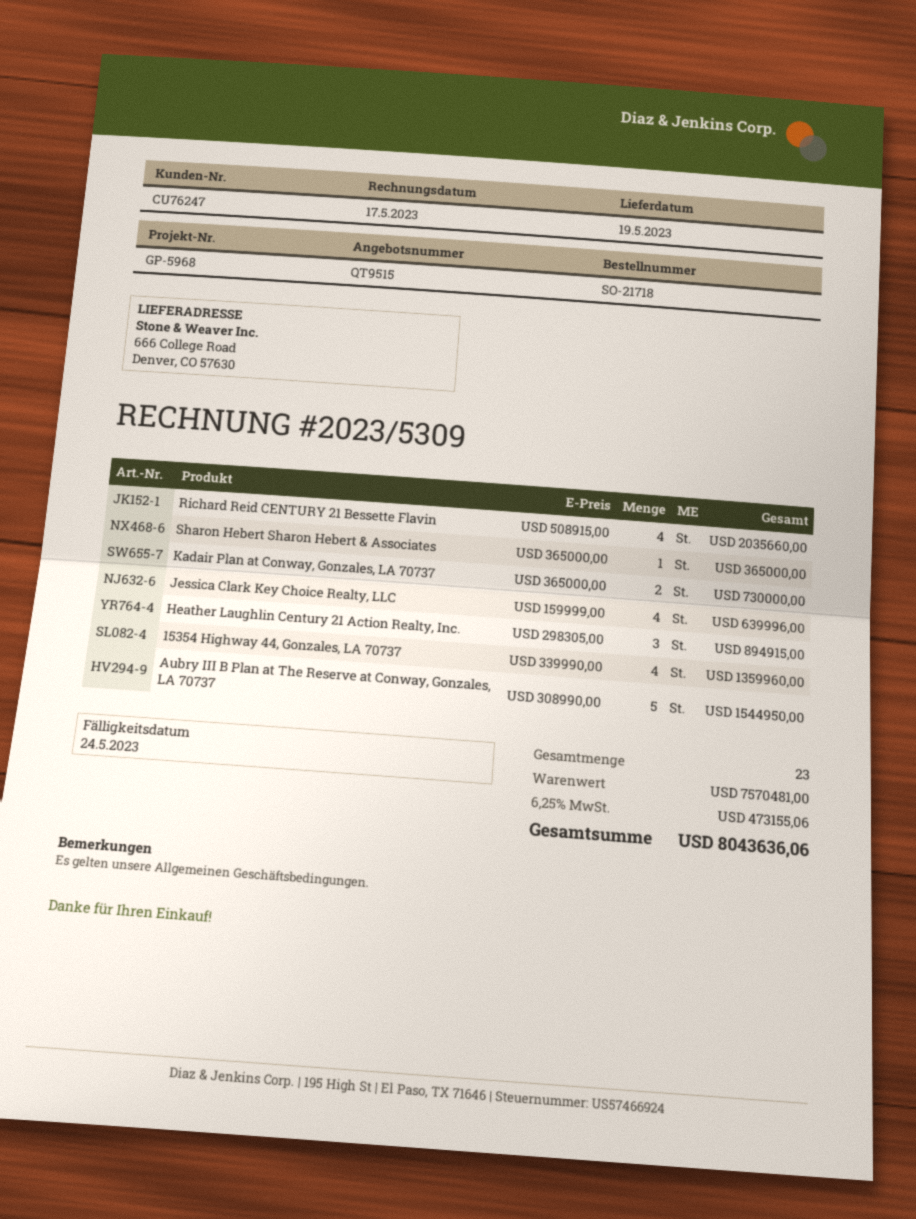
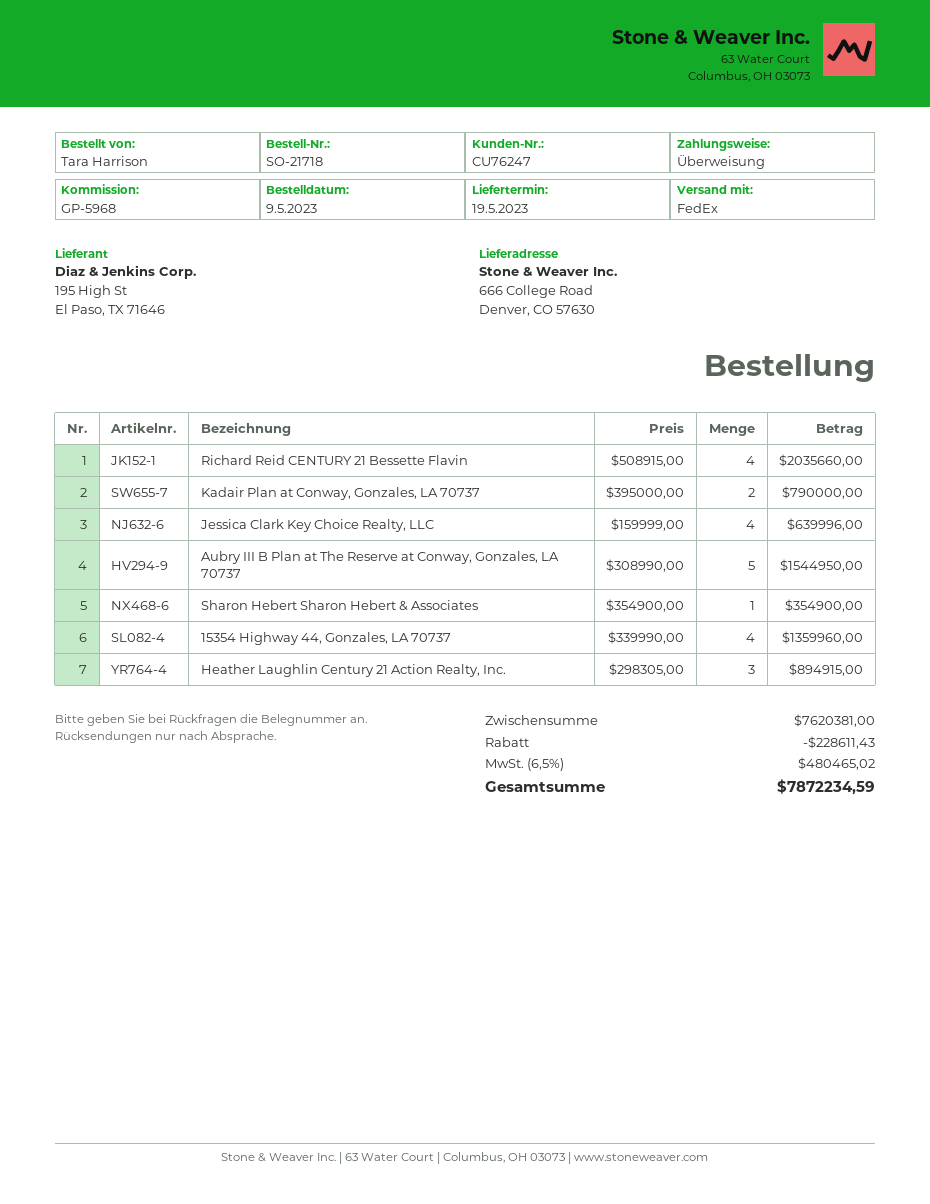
Sharon Hebert Sharon Hebert & Associates: 1 x 365000.00 = 365000.00 -> 1 x 354900.00 = 354900.00
Kadair Plan at Conway, Gonzales, LA 70737: 2 x 365000.00 = 730000.00 -> 2 x 395000.00 = 790000.00
subtotal: 7570481.00 -> 7620381.00
discount: none -> 228611.43
tax: 6.25% = 473155.06 -> 6.5% = 480465.02
total: 8043636.06 -> 7872234.59

